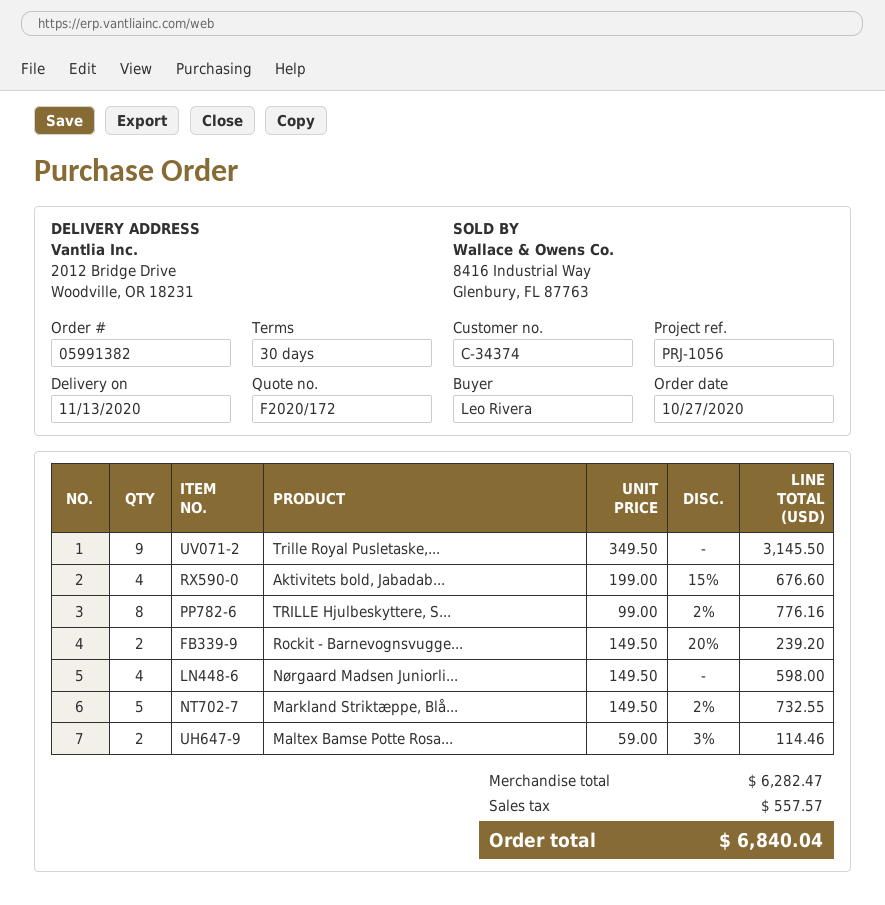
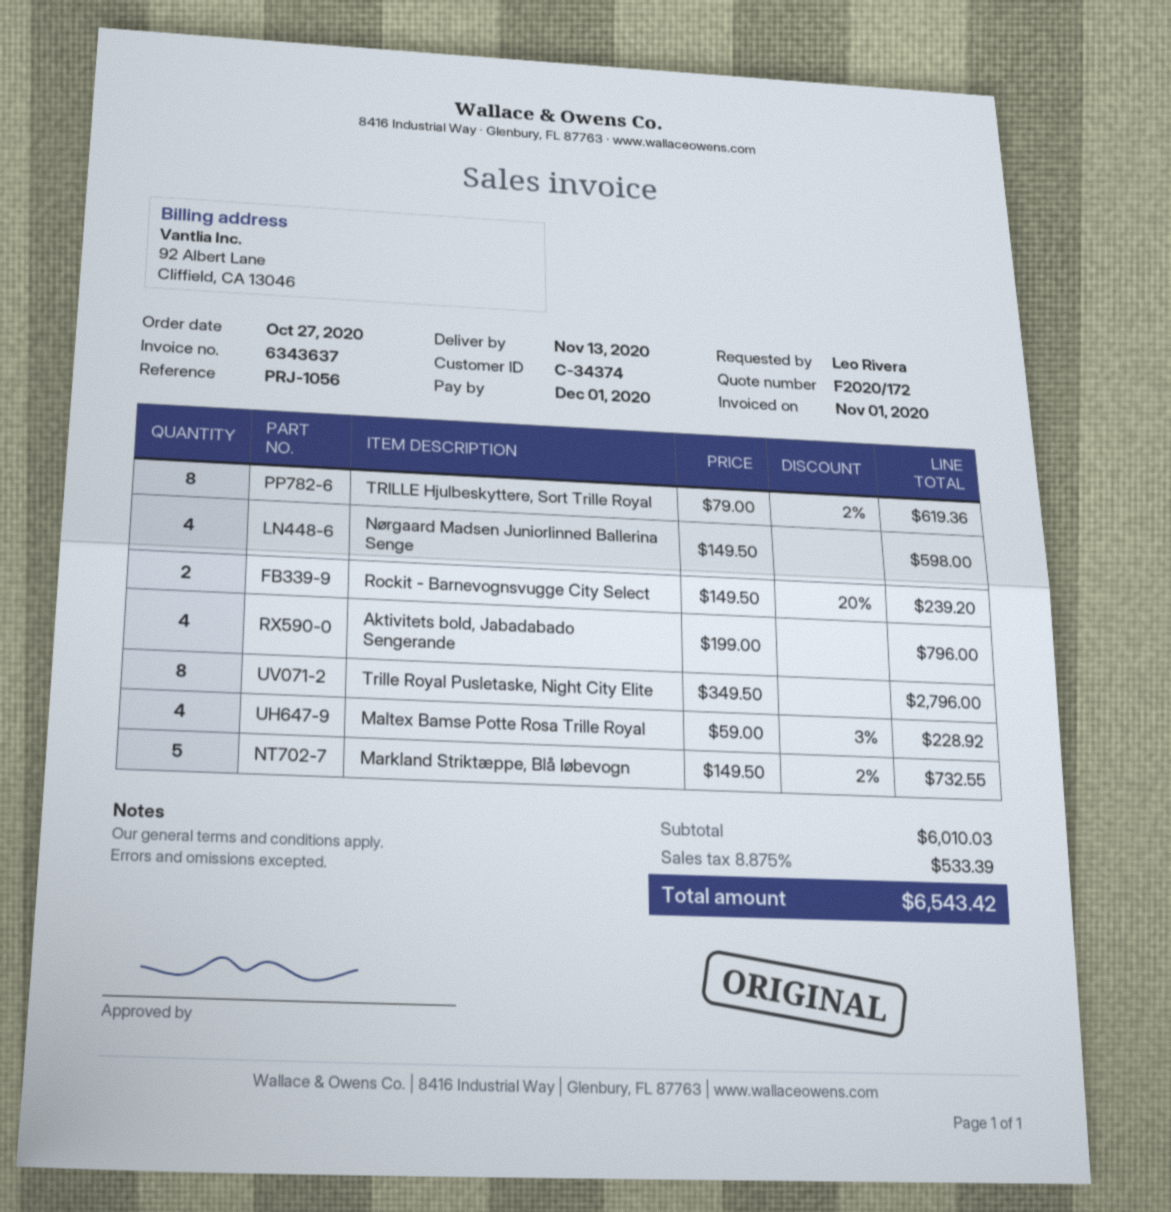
Trille Royal Pusletaske,...: 9 x 349.50 = 3145.50 -> 8 x 349.50 = 2796.00
Aktivitets bold, Jabadab...: 4 x 199.00 - 15% = 676.60 -> 4 x 199.00 = 796.00
TRILLE Hjulbeskyttere, S...: 8 x 99.00 - 2% = 776.16 -> 8 x 79.00 - 2% = 619.36
Maltex Bamse Potte Rosa...: 2 x 59.00 - 3% = 114.46 -> 4 x 59.00 - 3% = 228.92
subtotal: 6282.47 -> 6010.03
tax: 557.57 -> 533.39
total: 6840.04 -> 6543.42

